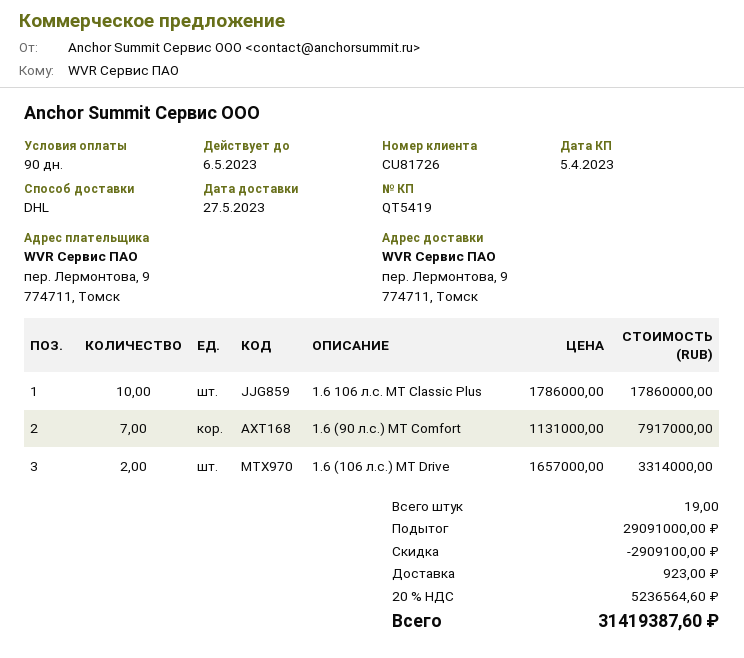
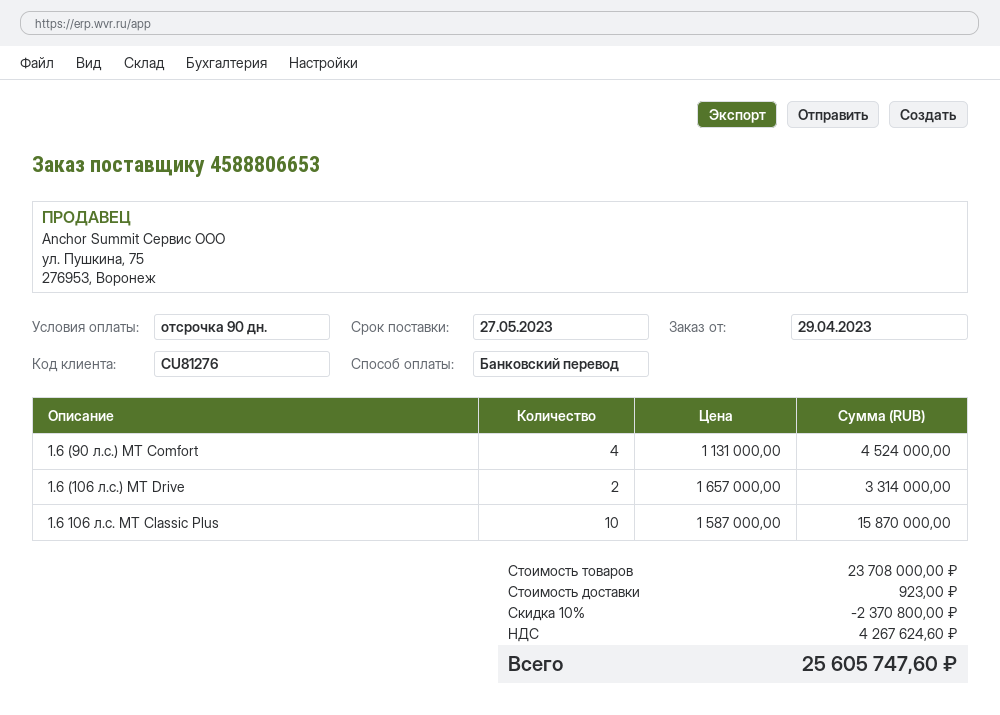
customer number: CU81726 -> CU81276
1.6 106 л.с. MT Classic Plus: 10 x 1786000.00 = 17860000.00 -> 10 x 1587000.00 = 15870000.00
1.6 (90 л.с.) MT Comfort: 7 x 1131000.00 = 7917000.00 -> 4 x 1131000.00 = 4524000.00
subtotal: 29091000.00 -> 23708000.00
discount: 2909100.00 -> 2370800.00
tax: 5236564.60 -> 4267624.60
total: 31419387.60 -> 25605747.60

